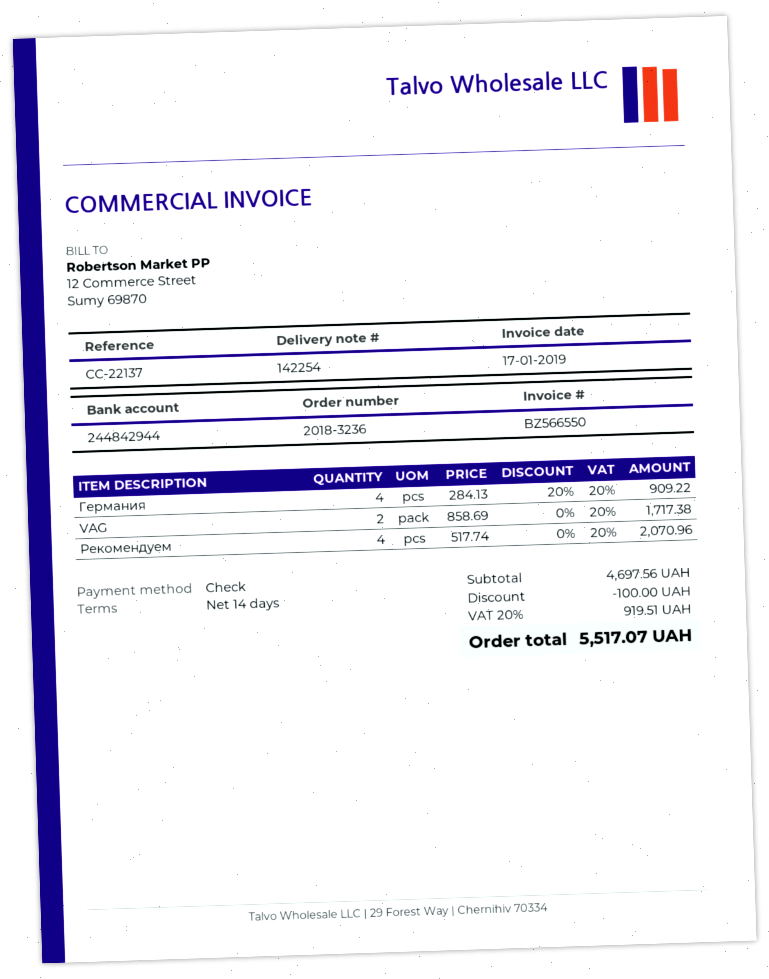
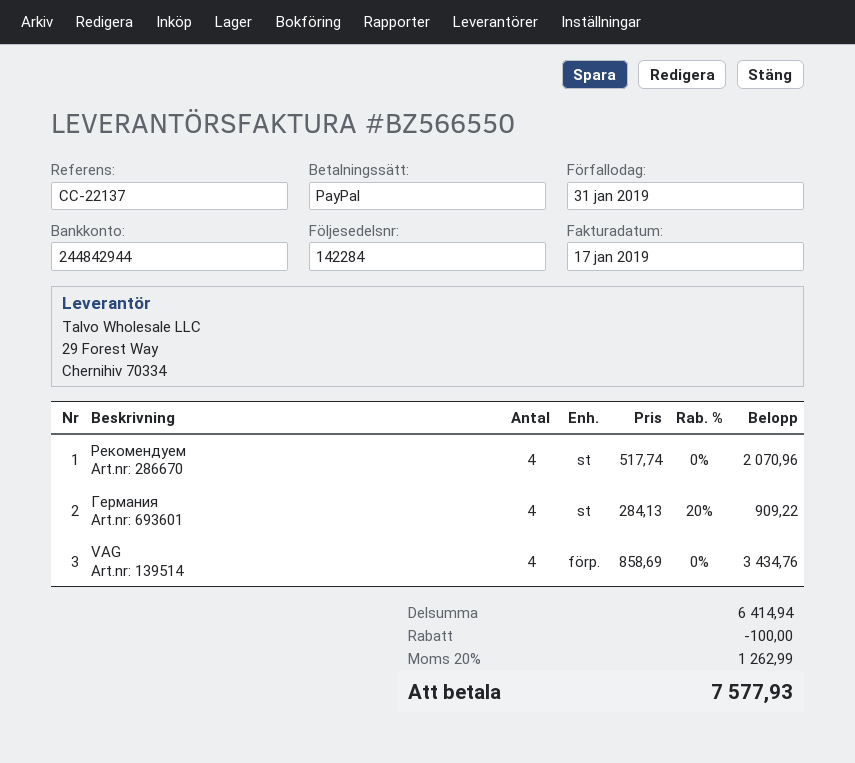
delivery note number: 142254 -> 142284
payment method: cheque -> PayPal
VAG: 2 x 858.69 = 1717.38 -> 4 x 858.69 = 3434.76
subtotal: 4697.56 -> 6414.94
tax: 20% = 919.51 -> 20% = 1262.99
total: 5517.07 -> 7577.93

